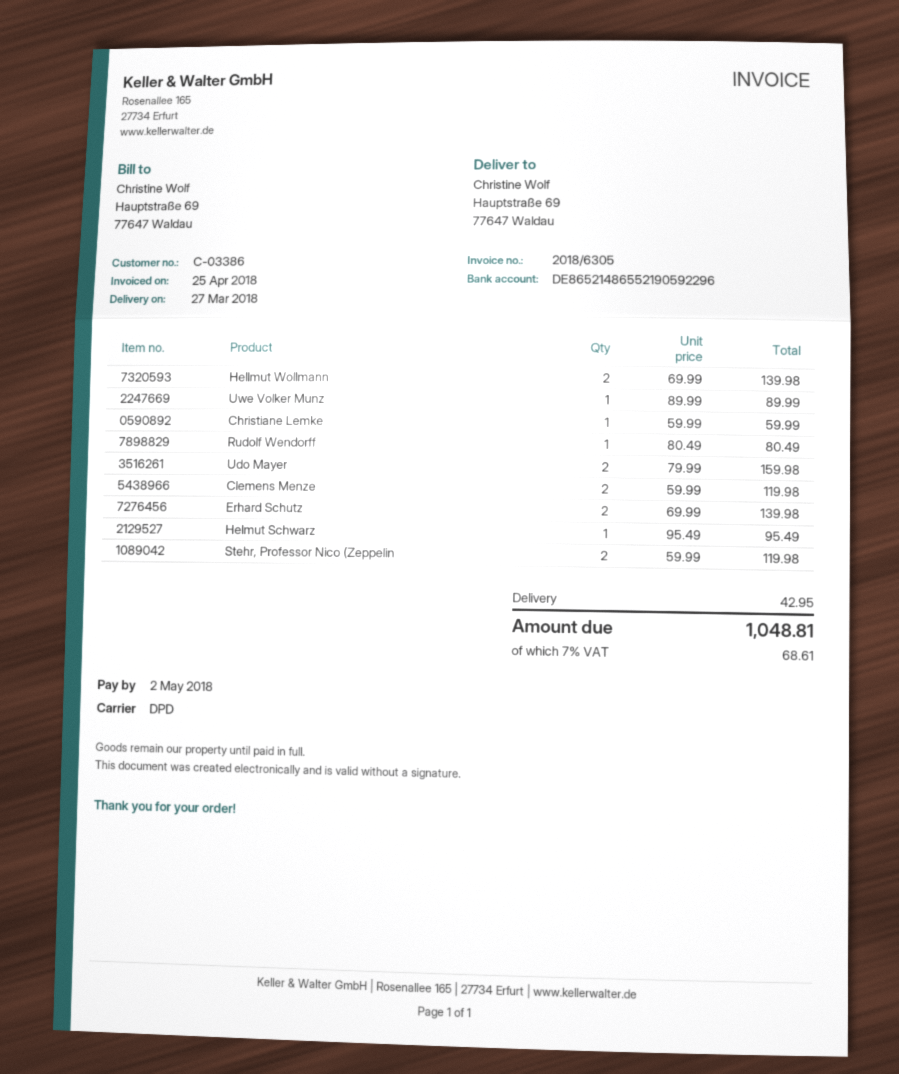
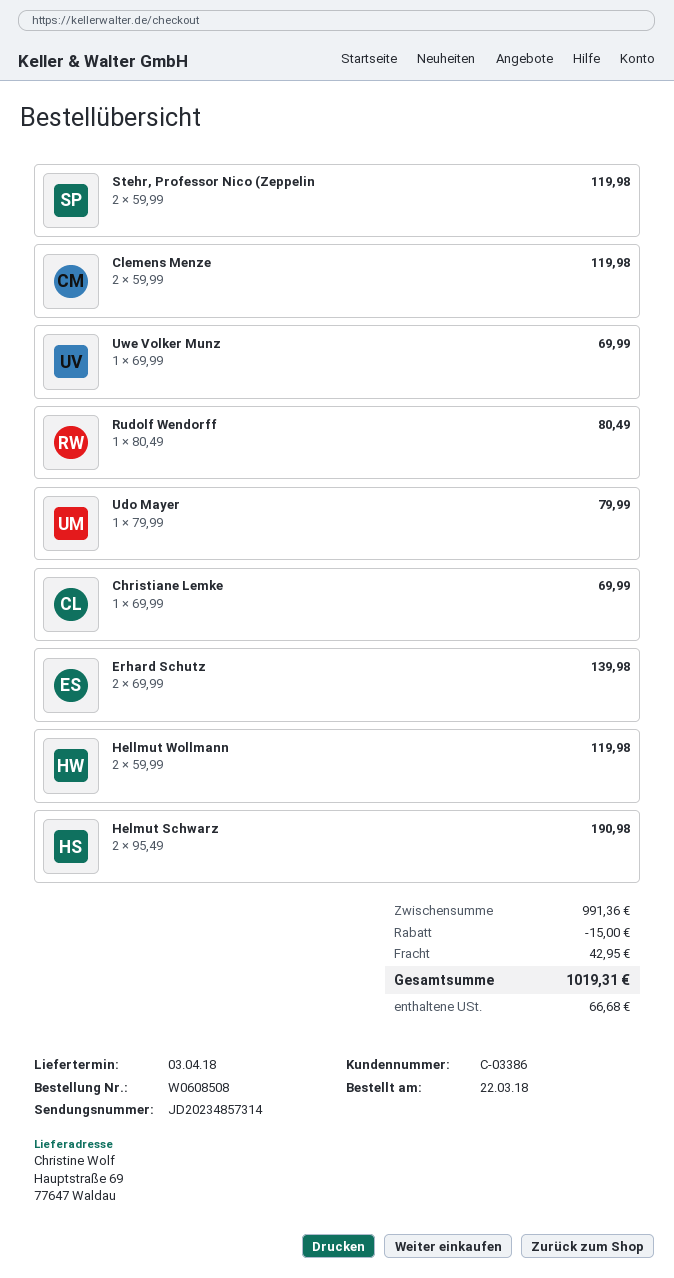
delivery date: 2018-03-27 -> 2018-04-03
Hellmut Wollmann: 2 x 69.99 = 139.98 -> 2 x 59.99 = 119.98
Uwe Volker Munz: 1 x 89.99 = 89.99 -> 1 x 69.99 = 69.99
Christiane Lemke: 1 x 59.99 = 59.99 -> 1 x 69.99 = 69.99
Udo Mayer: 2 x 79.99 = 159.98 -> 1 x 79.99 = 79.99
Helmut Schwarz: 1 x 95.49 = 95.49 -> 2 x 95.49 = 190.98
discount: none -> 15.00
tax: 68.61 -> 66.68
total: 1048.81 -> 1019.31

